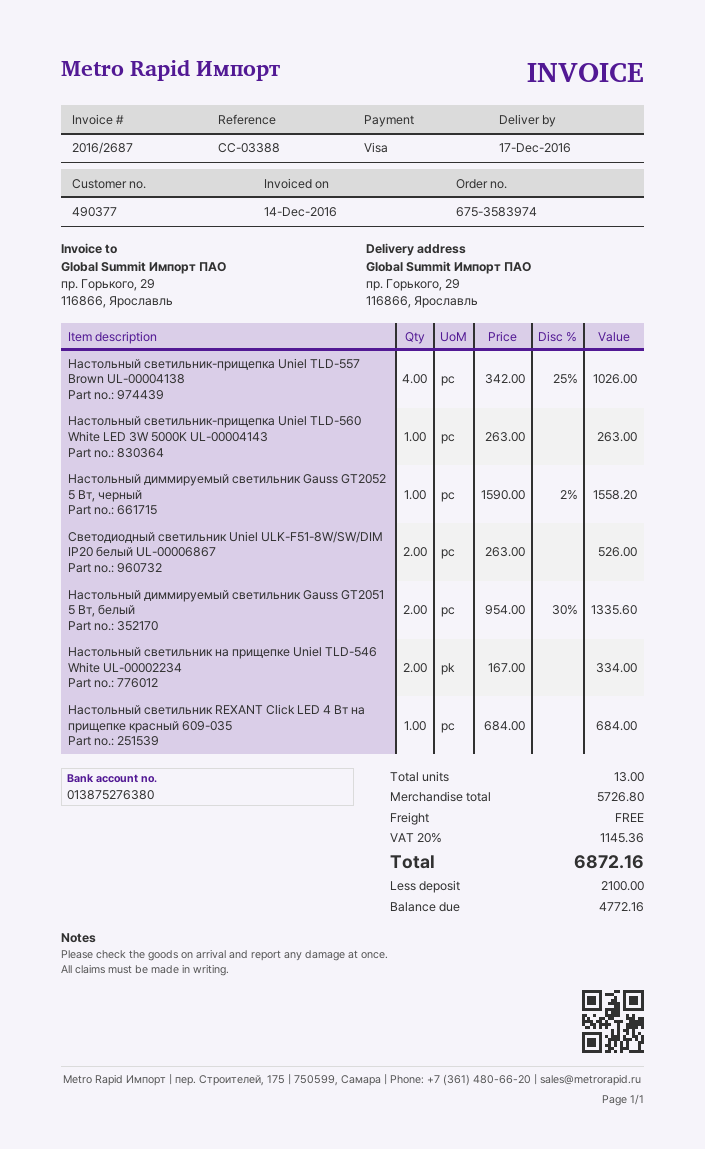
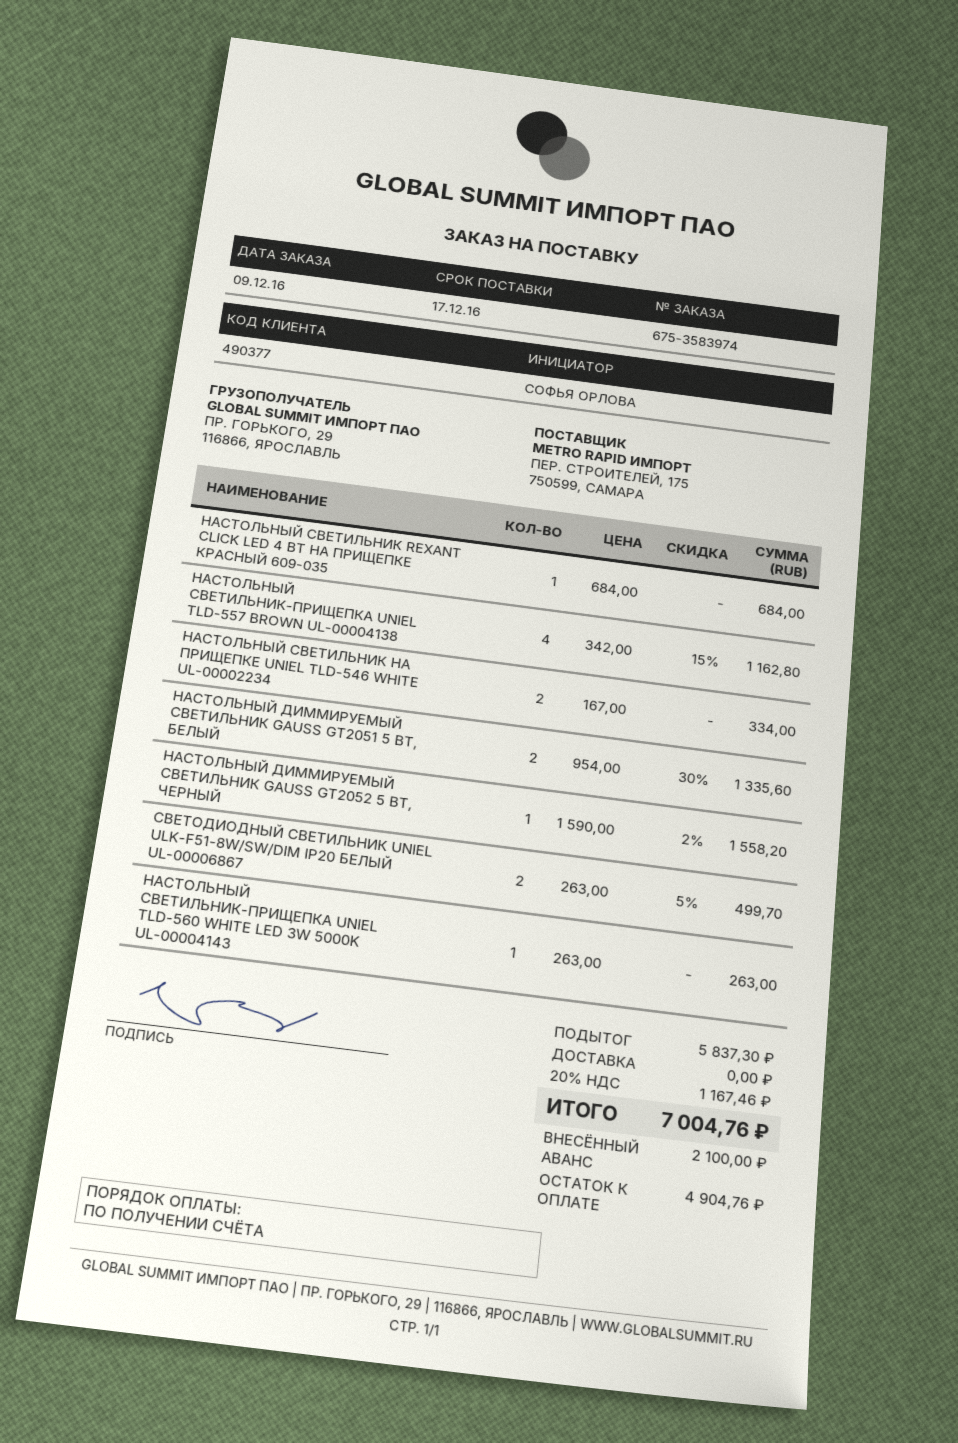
Настольный светильник-прищепка Uniel TLD-557 Brown UL-00004138: 4 x 342.00 - 25% = 1026.00 -> 4 x 342.00 - 15% = 1162.80
Светодиодный светильник Uniel ULK-F51-8W/SW/DIM IP20 белый UL-00006867: 2 x 263.00 = 526.00 -> 2 x 263.00 - 5% = 499.70
subtotal: 5726.80 -> 5837.30
tax: 20% = 1145.36 -> 20% = 1167.46
total: 6872.16 -> 7004.76
balance: 4772.16 -> 4904.76

